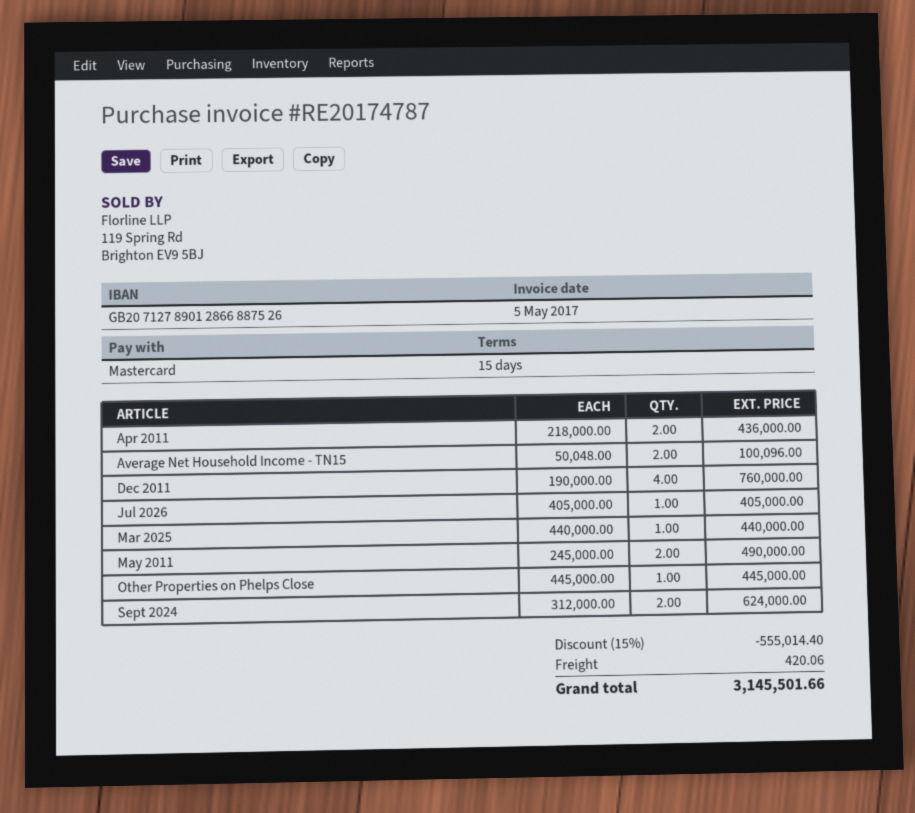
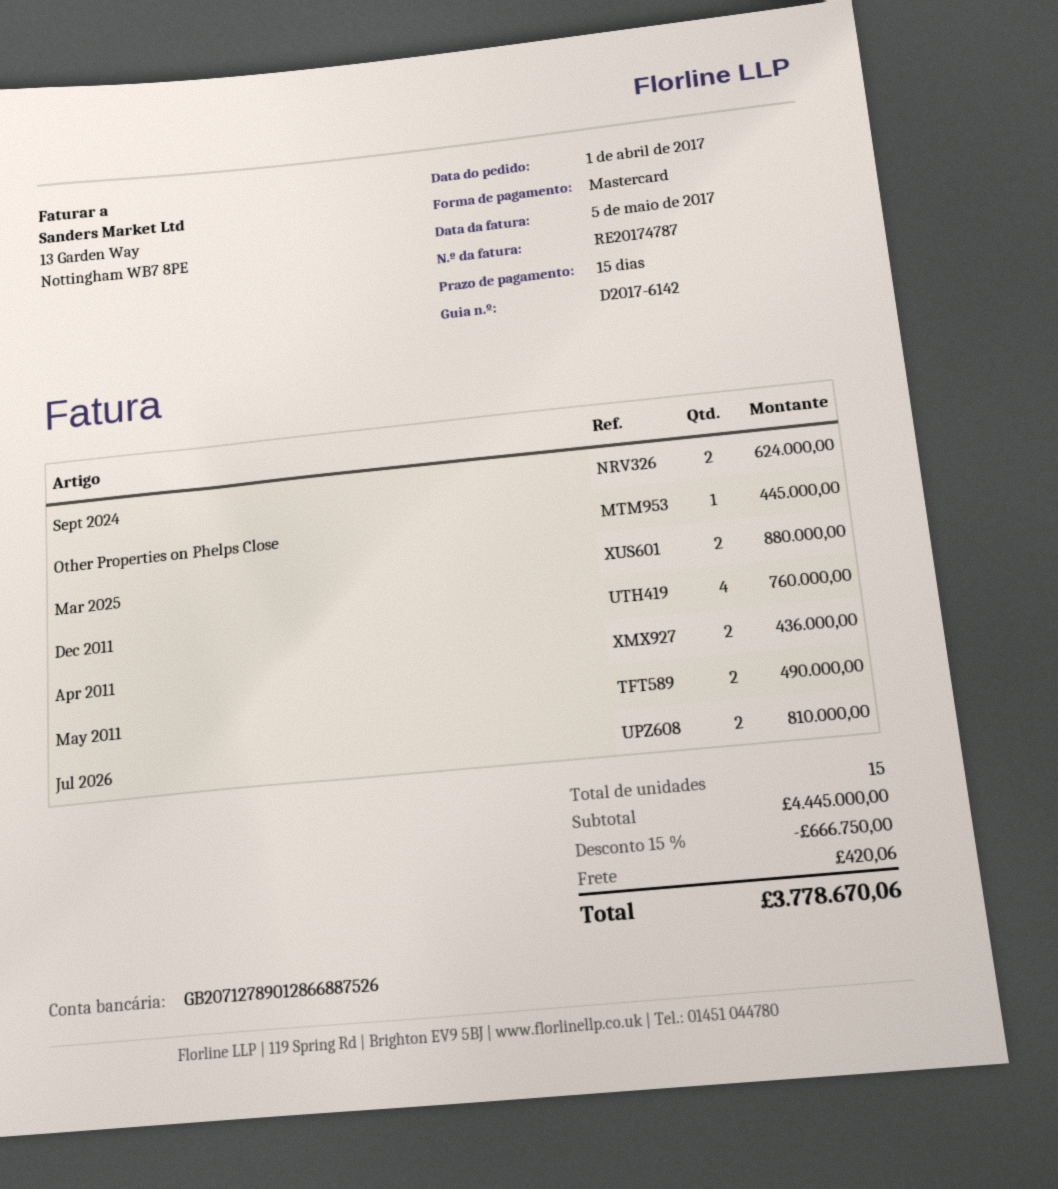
Average Net Household Income - TN15: 2 for 100096.00 -> none
Jul 2026: 1 for 405000.00 -> 2 for 810000.00
Mar 2025: 1 for 440000.00 -> 2 for 880000.00
discount: 15% = 555014.40 -> 15% = 666750.00
total: 3145501.66 -> 3778670.06

